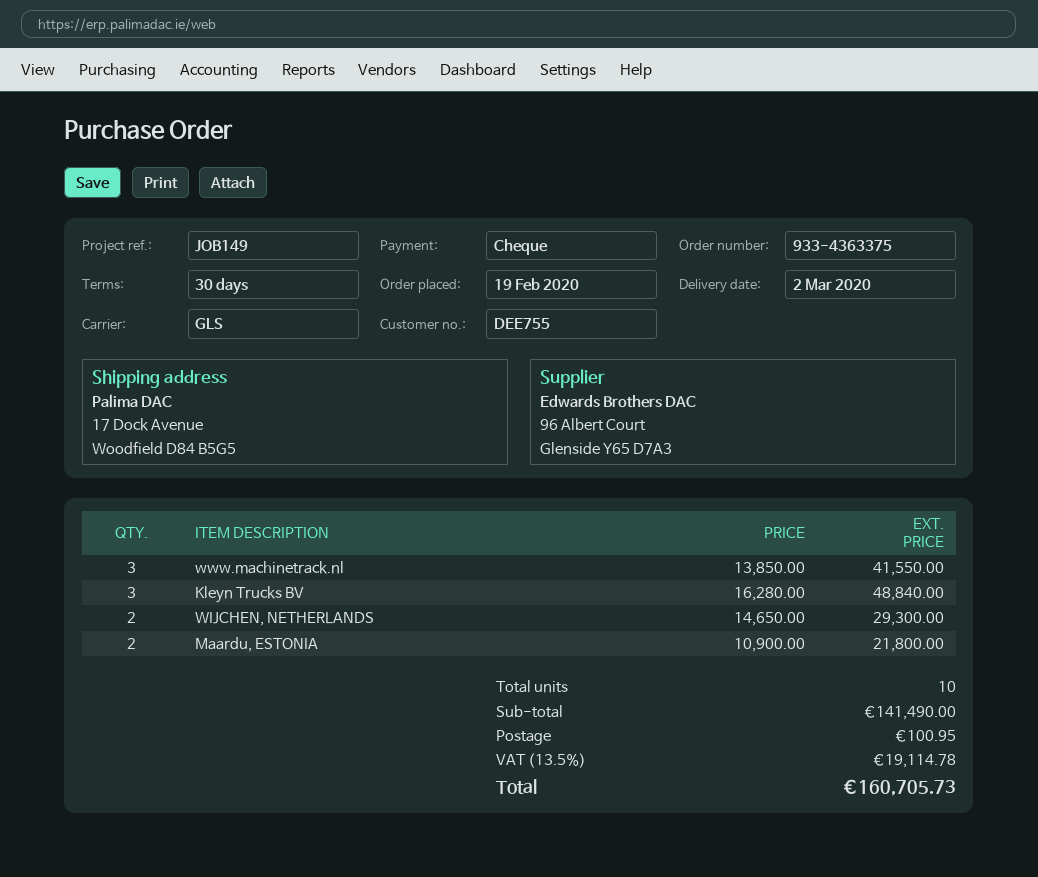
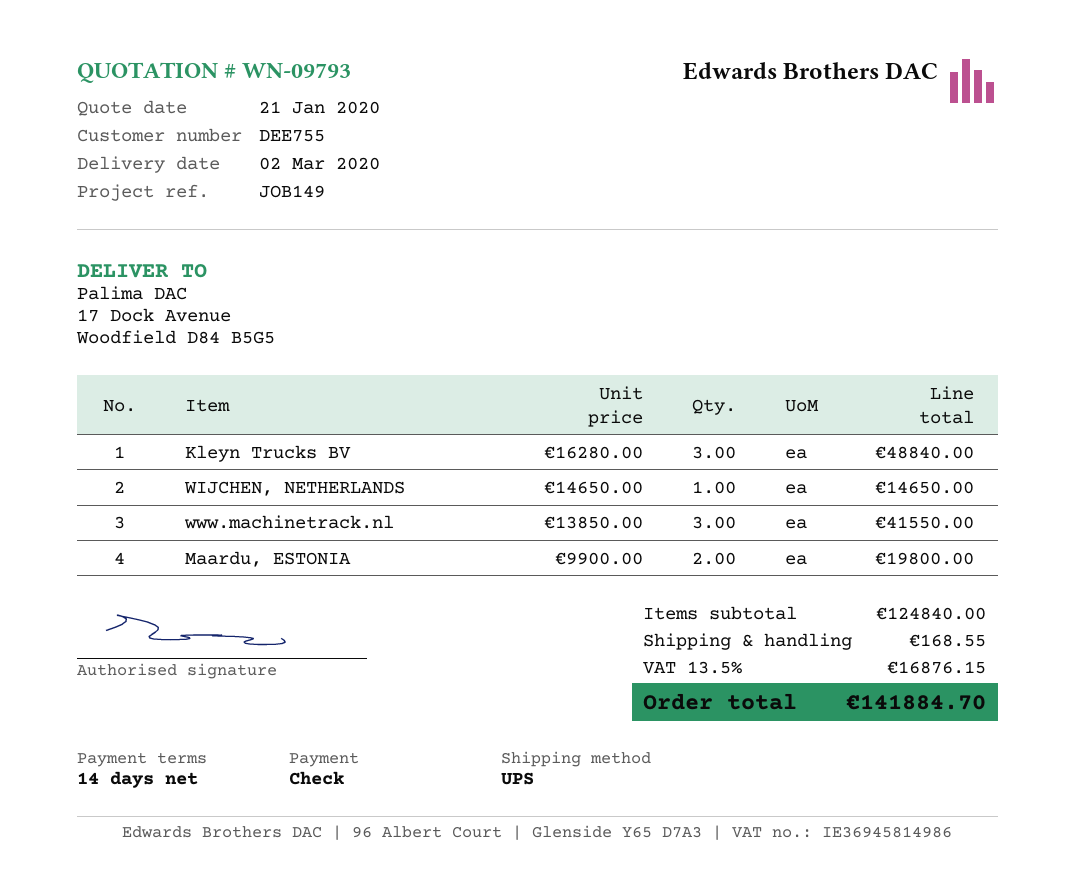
payment terms: 30 days -> 14 days
shipping method: GLS -> UPS
WIJCHEN, NETHERLANDS: 2 x 14650.00 = 29300.00 -> 1 x 14650.00 = 14650.00
Maardu, ESTONIA: 2 x 10900.00 = 21800.00 -> 2 x 9900.00 = 19800.00
subtotal: 141490.00 -> 124840.00
shipping: 100.95 -> 168.55
tax: 13.5% = 19114.78 -> 13.5% = 16876.15
total: 160705.73 -> 141884.70

